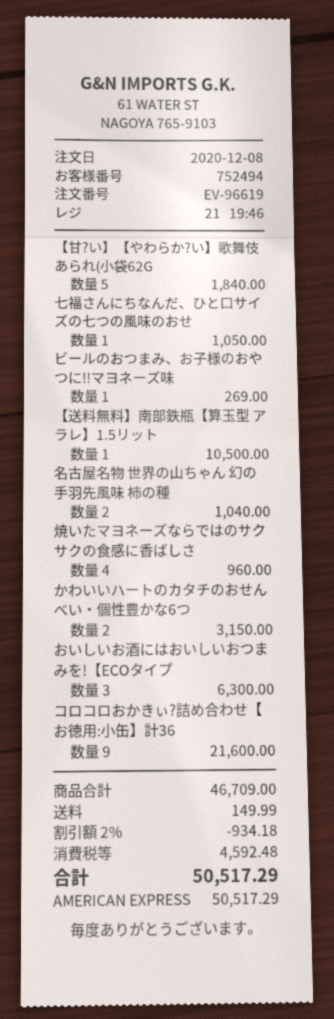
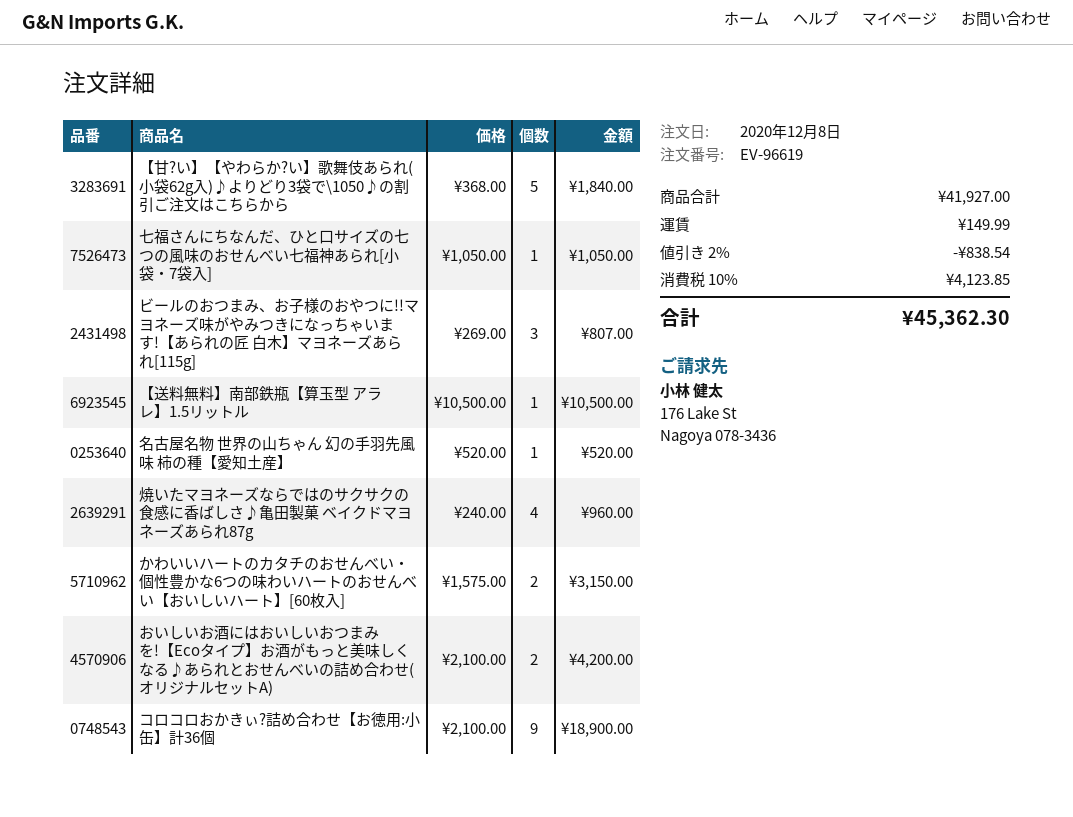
ビールのおつまみ、お子様のおやつに!!マヨネーズ味: 1 for 269.00 -> 3 for 807.00
名古屋名物 世界の山ちゃん 幻の手羽先風味 柿の種: 2 for 1040.00 -> 1 for 520.00
おいしいお酒にはおいしいおつまみを!【ECOタイプ: 3 for 6300.00 -> 2 for 4200.00
コロコロおかきぃ?詰め合わせ【お徳用:小缶】計36: 9 for 21600.00 -> 9 for 18900.00
subtotal: 46709.00 -> 41927.00
discount: 2% = 934.18 -> 2% = 838.54
tax: 4592.48 -> 4123.85
total: 50517.29 -> 45362.30

